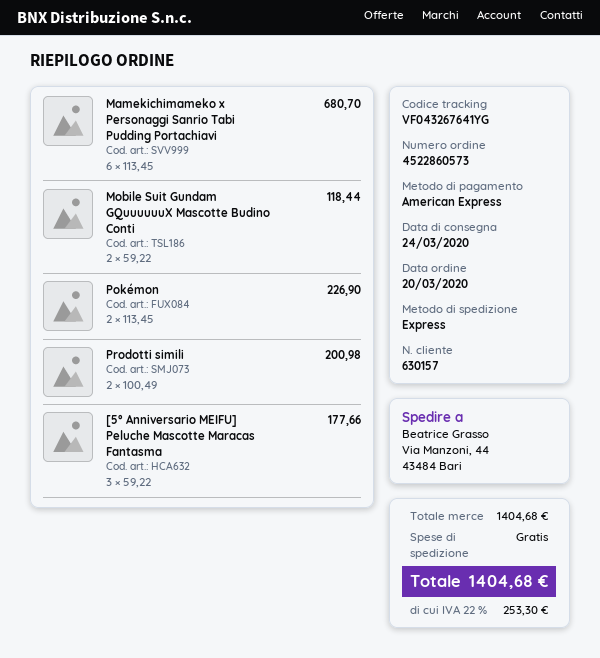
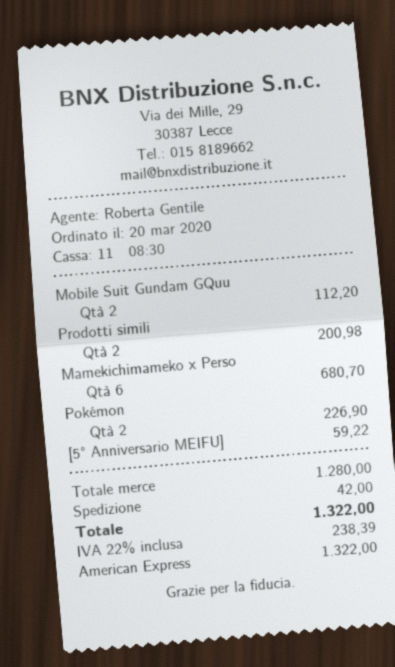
Mobile Suit Gundam GQuuuuuuX Mascotte Budino Conti: 2 for 118.44 -> 2 for 112.20
[5° Anniversario MEIFU] Peluche Mascotte Maracas Fantasma: 3 for 177.66 -> 1 for 59.22
subtotal: 1404.68 -> 1280.00
shipping: 0.00 -> 42.00
tax: 22% = 253.30 -> 22% = 238.39
total: 1404.68 -> 1322.00

